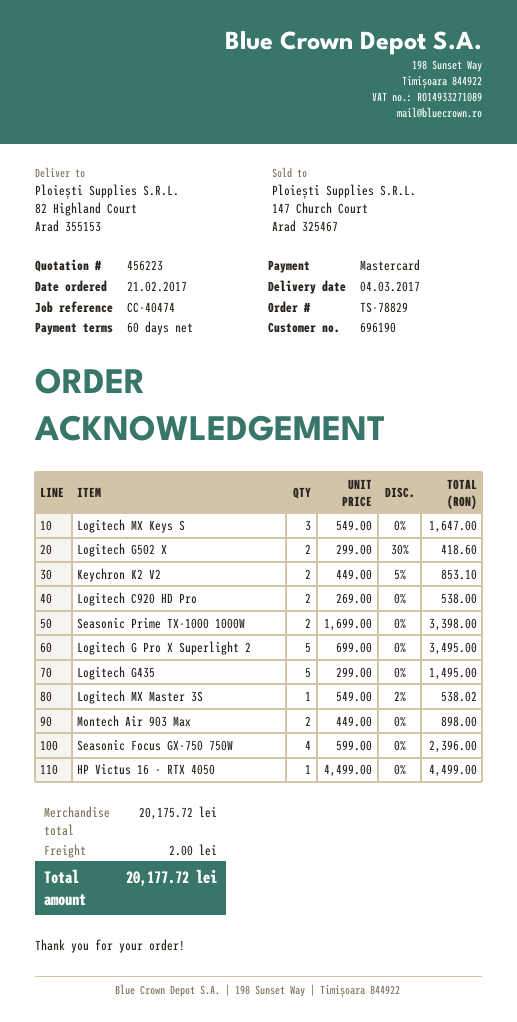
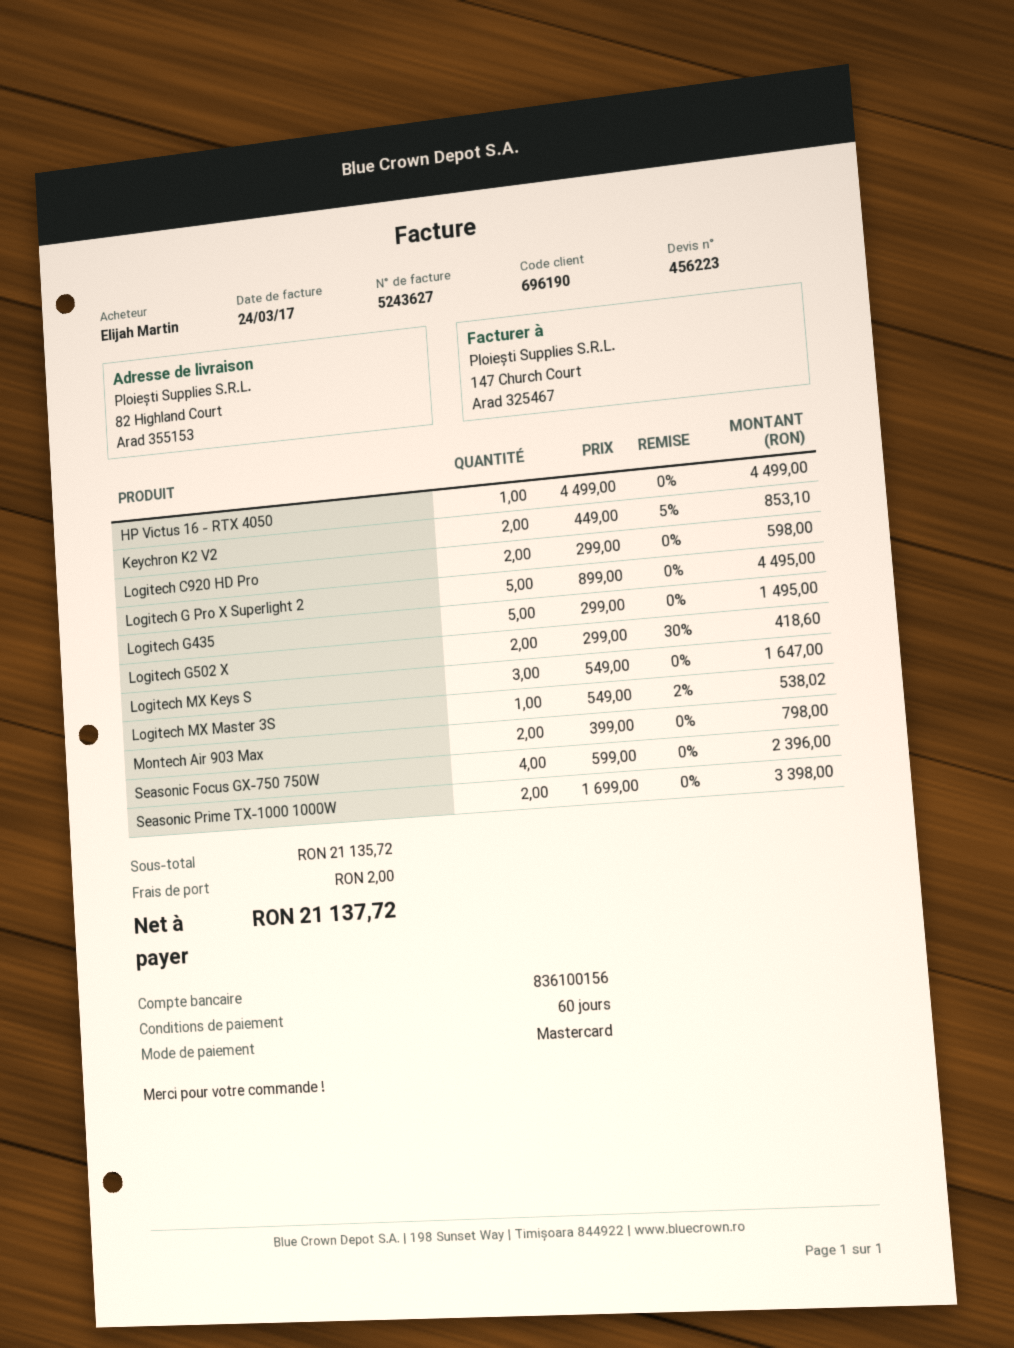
Logitech C920 HD Pro: 2 x 269.00 = 538.00 -> 2 x 299.00 = 598.00
Logitech G Pro X Superlight 2: 5 x 699.00 = 3495.00 -> 5 x 899.00 = 4495.00
Montech Air 903 Max: 2 x 449.00 = 898.00 -> 2 x 399.00 = 798.00
subtotal: 20175.72 -> 21135.72
total: 20177.72 -> 21137.72

